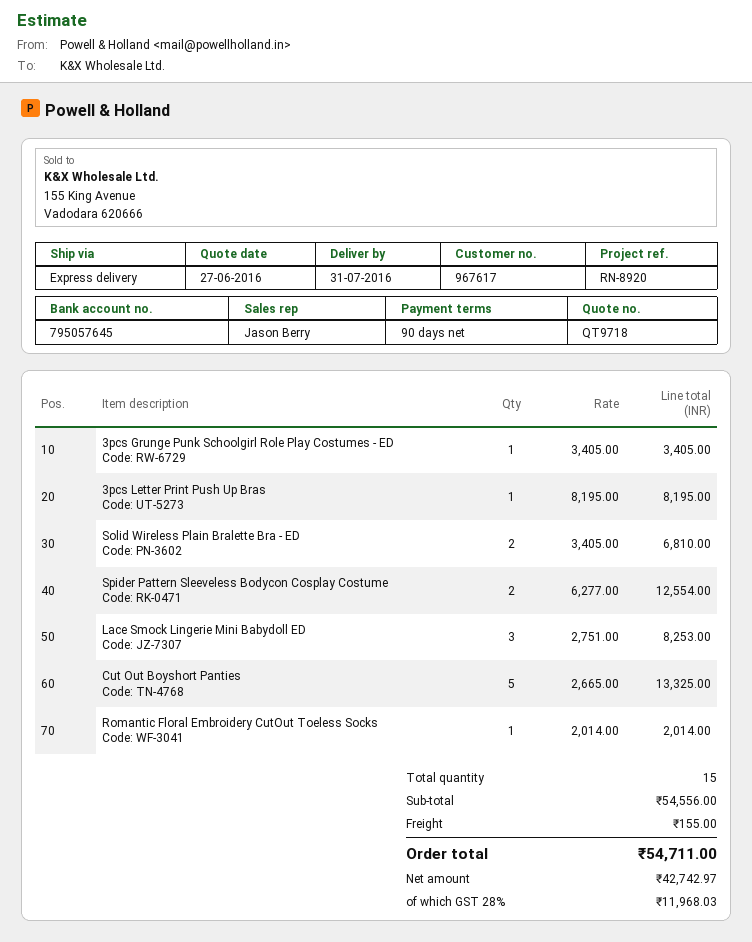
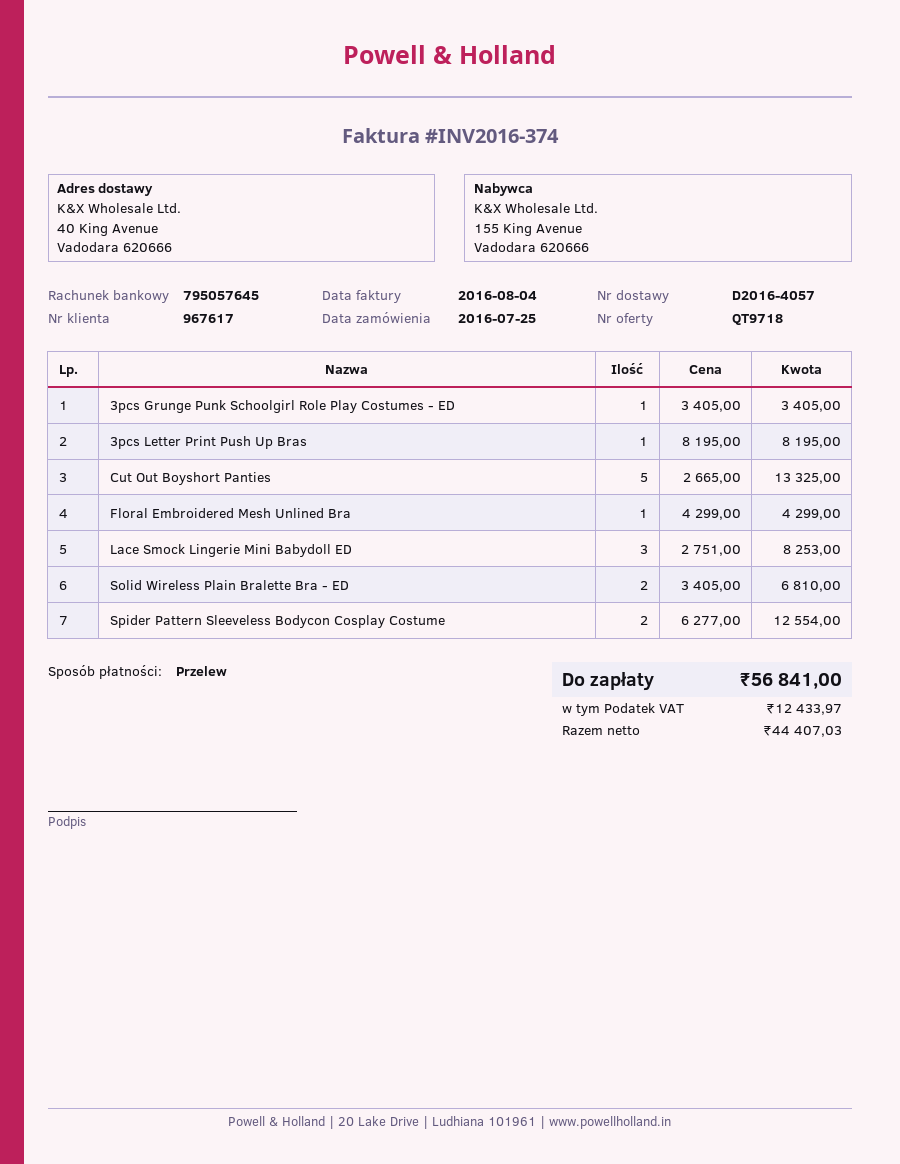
Romantic Floral Embroidery CutOut Toeless Socks: 1 x 2014.00 = 2014.00 -> none
Floral Embroidered Mesh Unlined Bra: none -> 1 x 4299.00 = 4299.00
shipping: 155.00 -> none
net: 42742.97 -> 44407.03
tax: 11968.03 -> 12433.97
total: 54711.00 -> 56841.00

